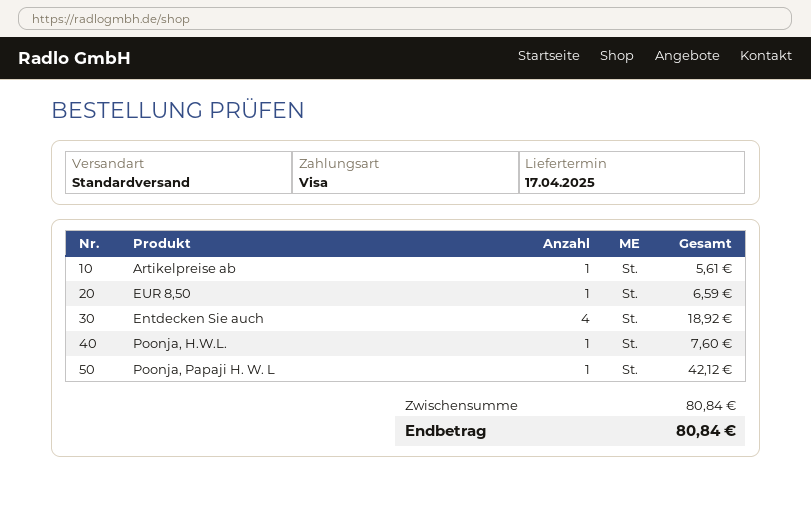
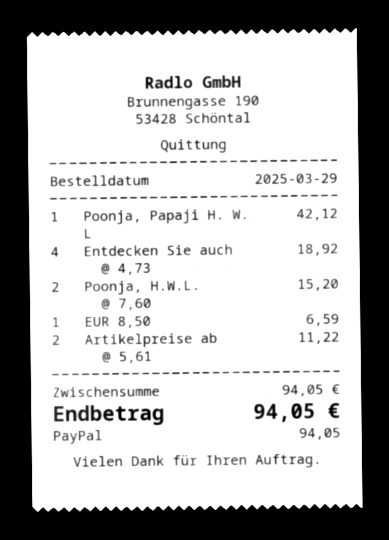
payment method: Visa -> PayPal
Artikelpreise ab: 1 for 5.61 -> 2 for 11.22
Poonja, H.W.L.: 1 for 7.60 -> 2 for 15.20
subtotal: 80.84 -> 94.05
total: 80.84 -> 94.05

